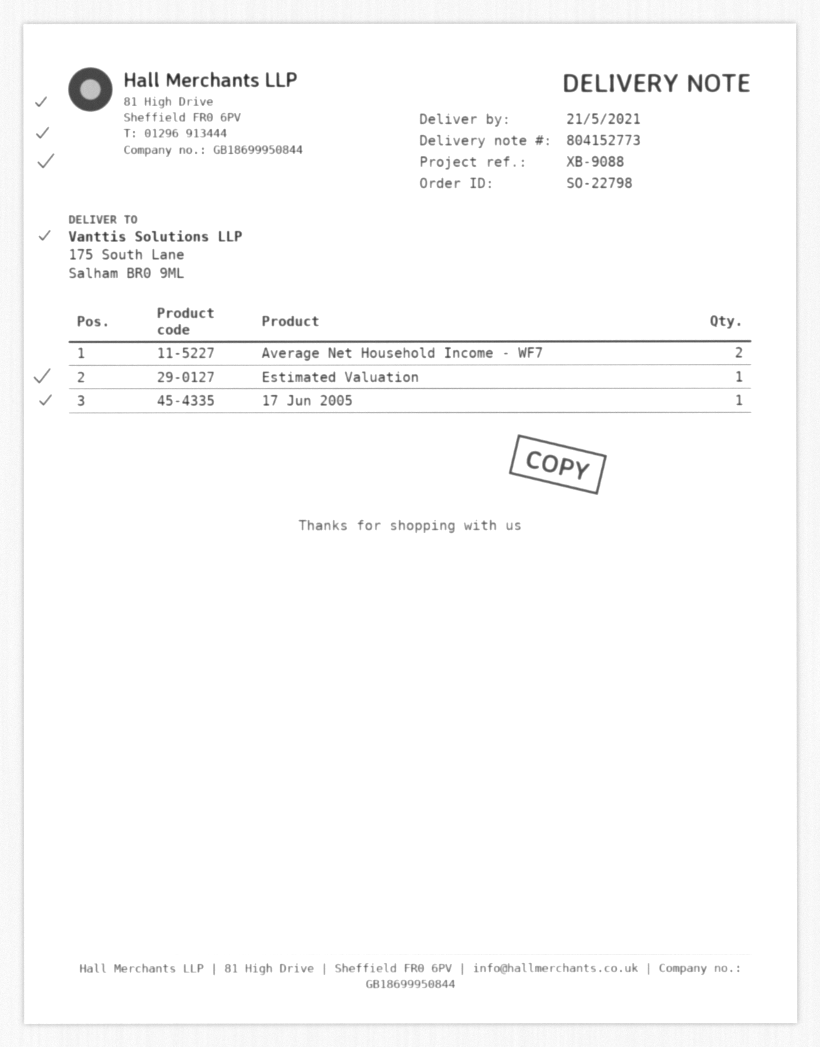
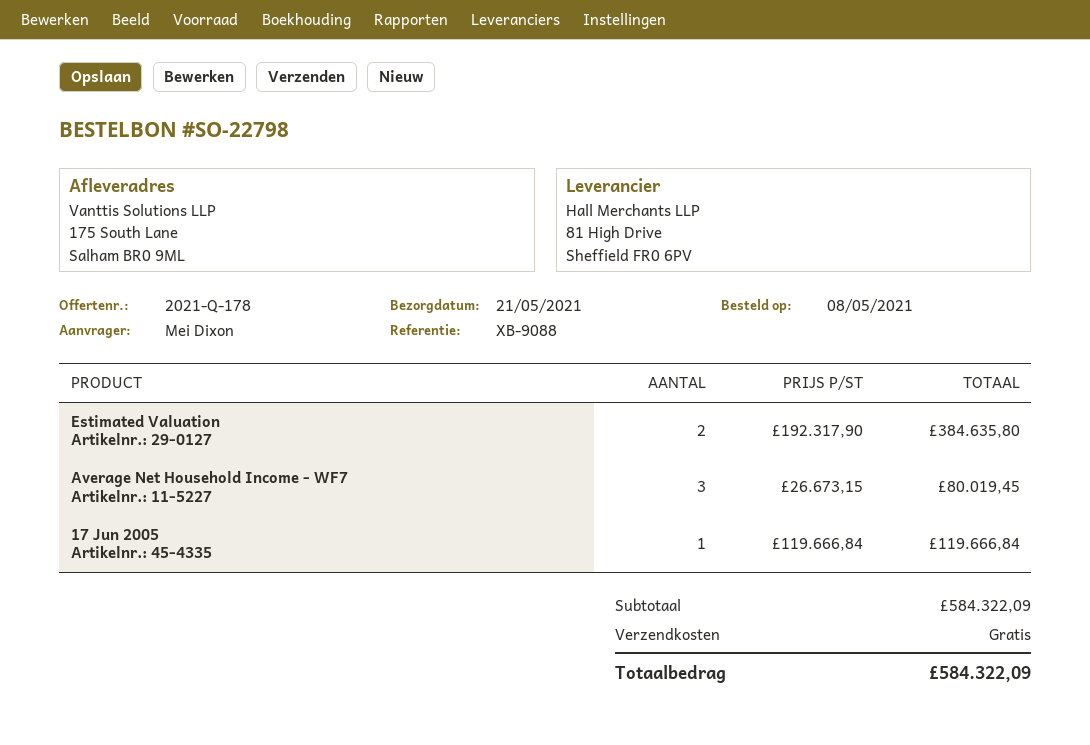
Average Net Household Income - WF7: 2 -> 3
Estimated Valuation: 1 -> 2

